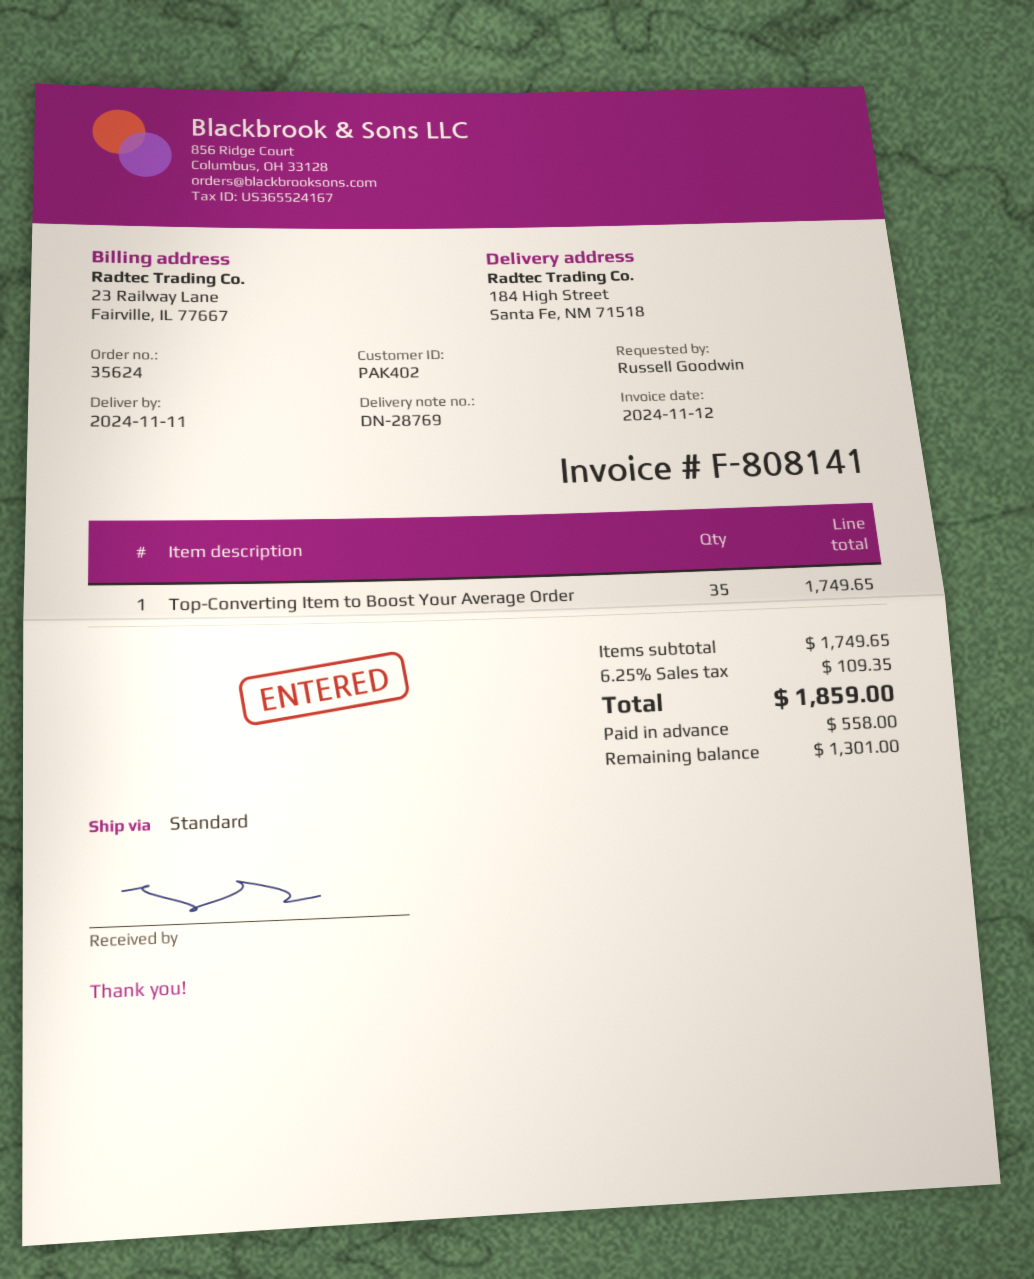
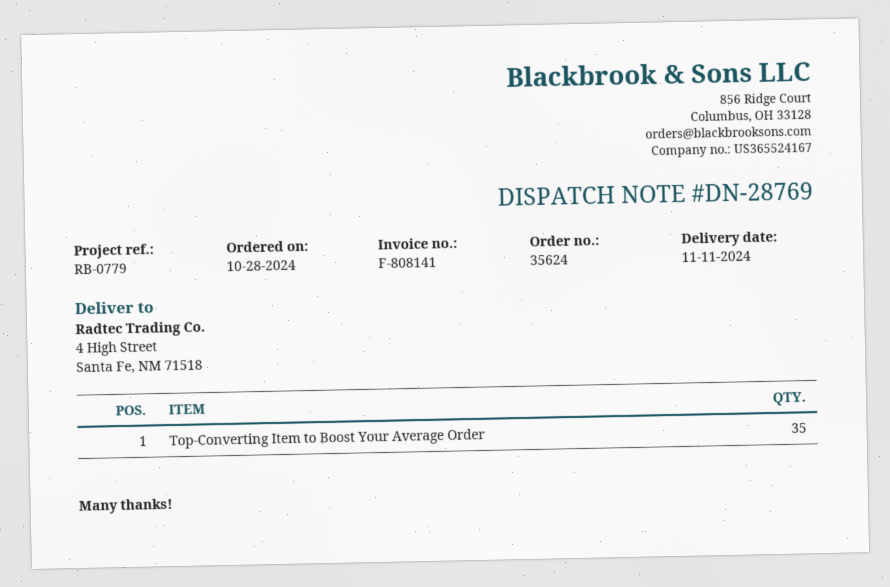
ship to: 184 High Street, Santa Fe, NM 71518 -> 4 High Street, Santa Fe, NM 71518

